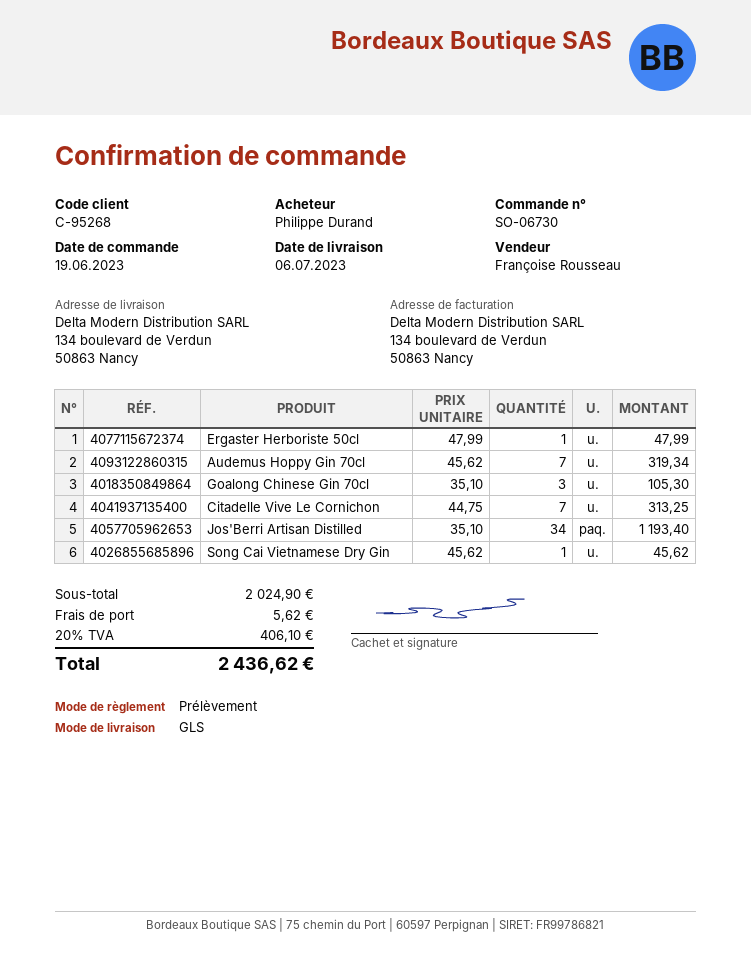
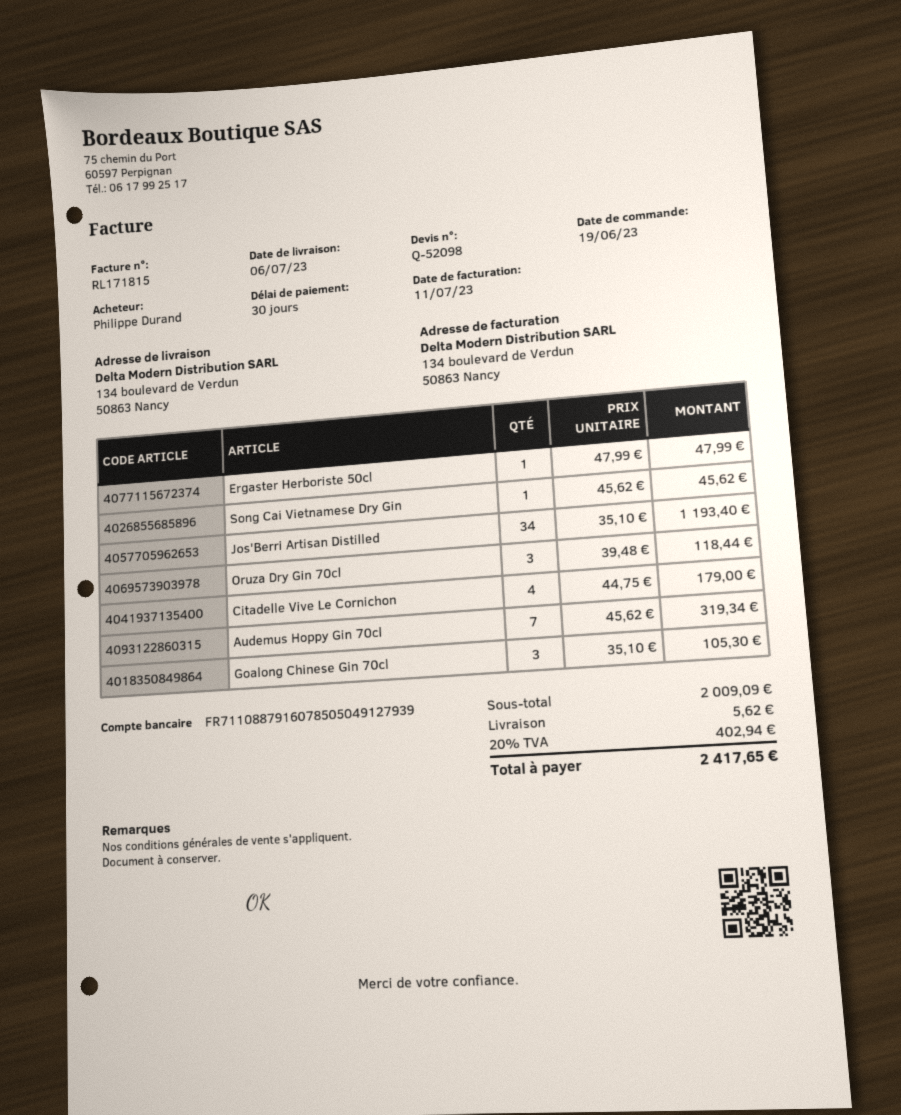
Citadelle Vive Le Cornichon: 7 x 44.75 = 313.25 -> 4 x 44.75 = 179.00
Oruza Dry Gin 70cl: none -> 3 x 39.48 = 118.44
subtotal: 2024.90 -> 2009.09
tax: 20% = 406.10 -> 20% = 402.94
total: 2436.62 -> 2417.65

